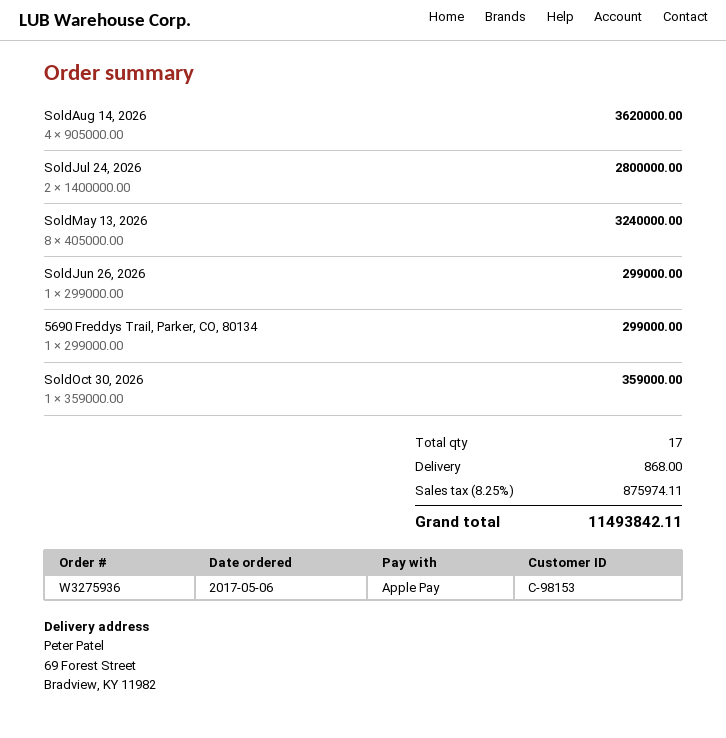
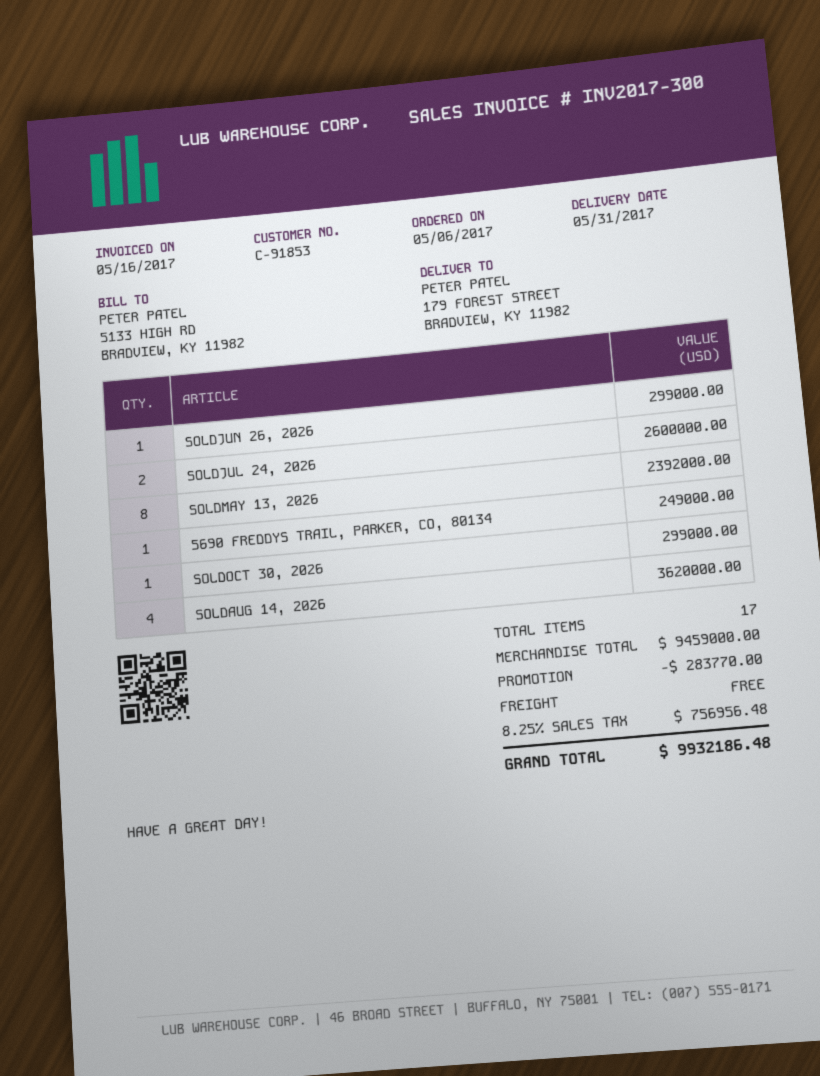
customer number: C-98153 -> C-91853
ship to: 69 Forest Street, Bradview, KY 11982 -> 179 FOREST STREET, BRADVIEW, KY 11982
SoldJul 24, 2026: 2 for 2800000.00 -> 2 for 2600000.00
SoldMay 13, 2026: 8 for 3240000.00 -> 8 for 2392000.00
5690 Freddys Trail, Parker, CO, 80134: 1 for 299000.00 -> 1 for 249000.00
SoldOct 30, 2026: 1 for 359000.00 -> 1 for 299000.00
discount: none -> 283770.00
shipping: 868.00 -> 0.00
tax: 8.25% = 875974.11 -> 8.25% = 756956.48
total: 11493842.11 -> 9932186.48

